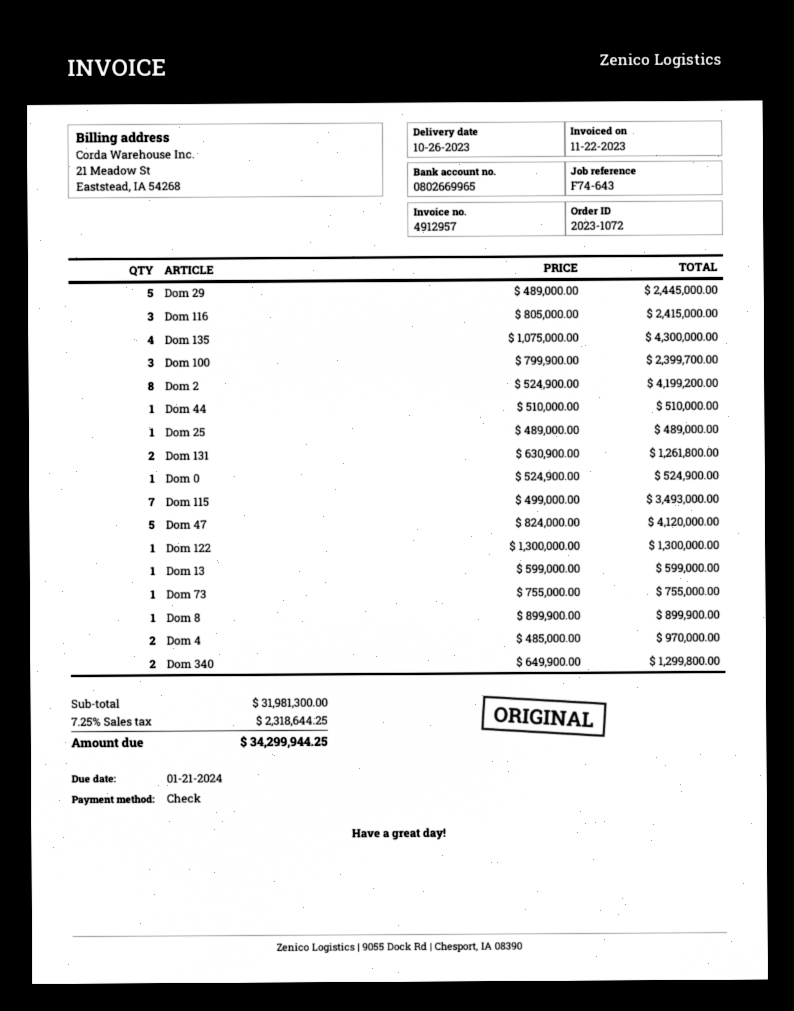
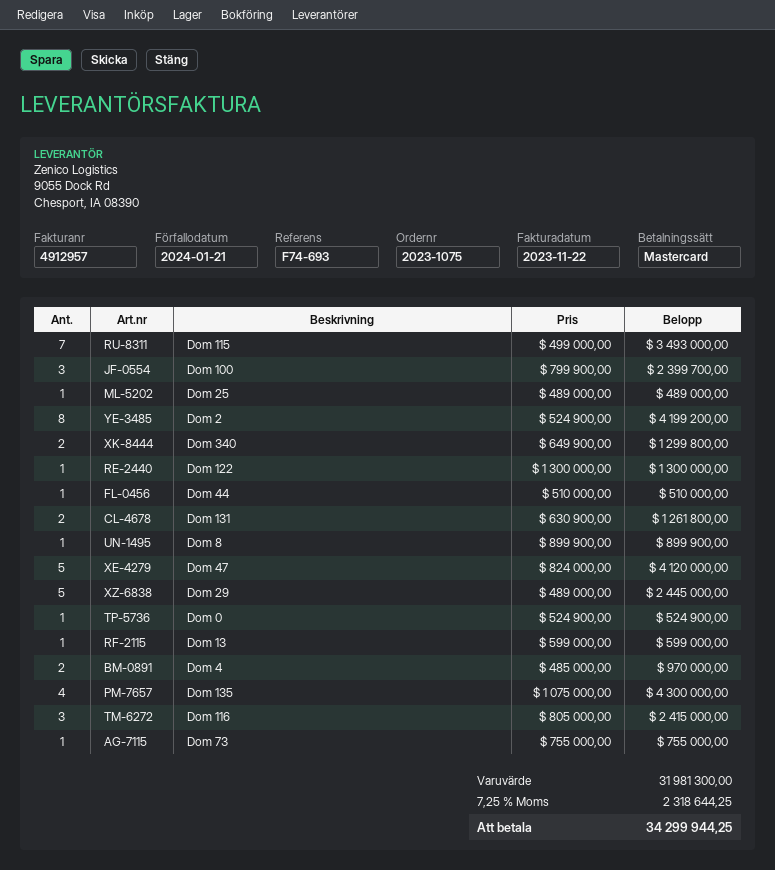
order number: 2023-1072 -> 2023-1075
reference: F74-643 -> F74-693
payment method: cheque -> Mastercard

